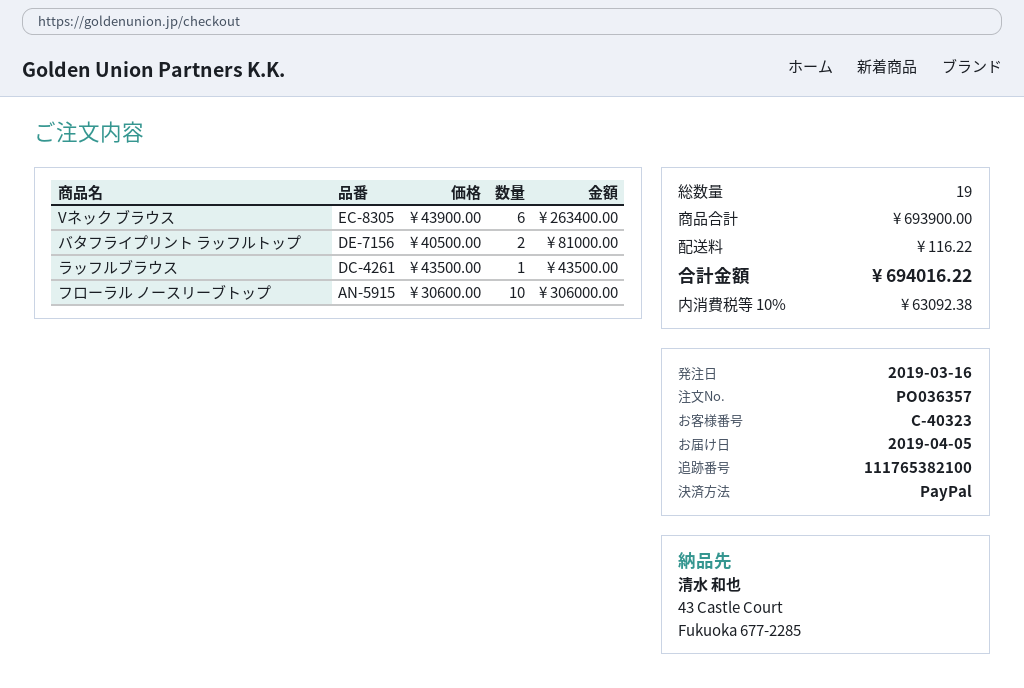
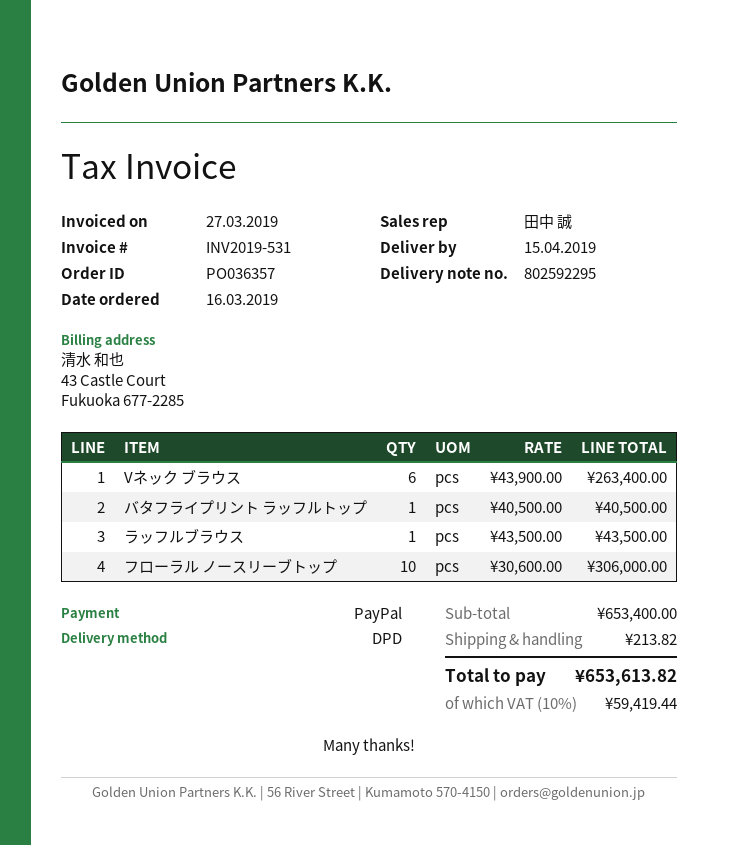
delivery date: 2019-04-05 -> 2019-04-15
バタフライプリント ラッフルトップ: 2 x 40500.00 = 81000.00 -> 1 x 40500.00 = 40500.00
subtotal: 693900.00 -> 653400.00
shipping: 116.22 -> 213.82
tax: 10% = 63092.38 -> 10% = 59419.44
total: 694016.22 -> 653613.82

